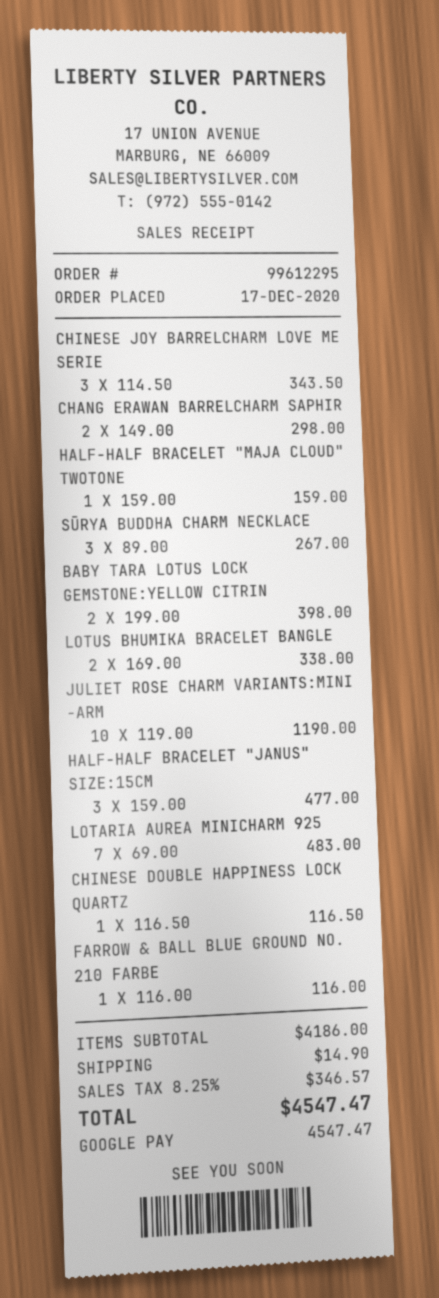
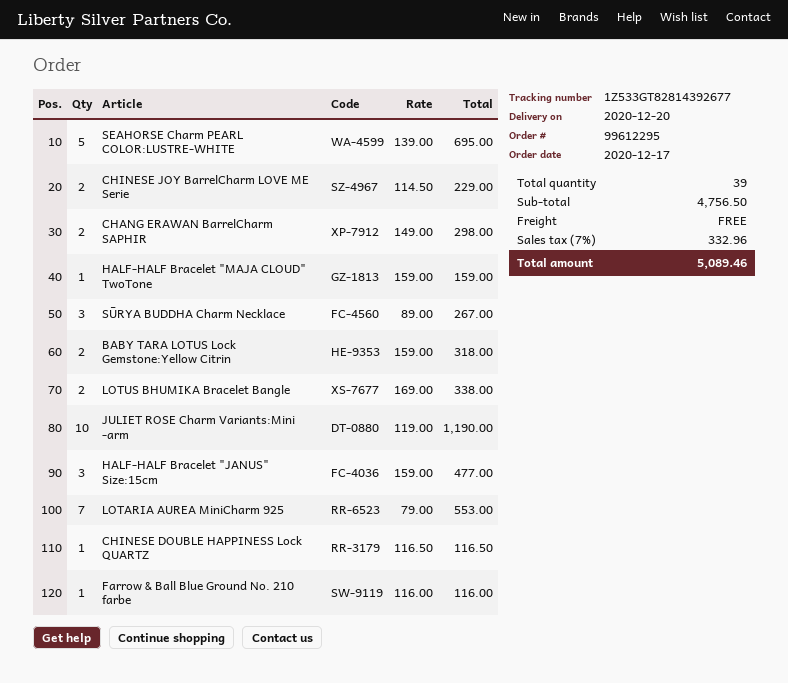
CHINESE JOY BARRELCHARM LOVE ME SERIE: 3 x 114.50 = 343.50 -> 2 x 114.50 = 229.00
BABY TARA LOTUS LOCK GEMSTONE:YELLOW CITRIN: 2 x 199.00 = 398.00 -> 2 x 159.00 = 318.00
LOTARIA AUREA MINICHARM 925: 7 x 69.00 = 483.00 -> 7 x 79.00 = 553.00
SEAHORSE Charm PEARL COLOR:LUSTRE-WHITE: none -> 5 x 139.00 = 695.00
subtotal: 4186.00 -> 4756.50
shipping: 14.90 -> 0.00
tax: 8.25% = 346.57 -> 7% = 332.96
total: 4547.47 -> 5089.46

